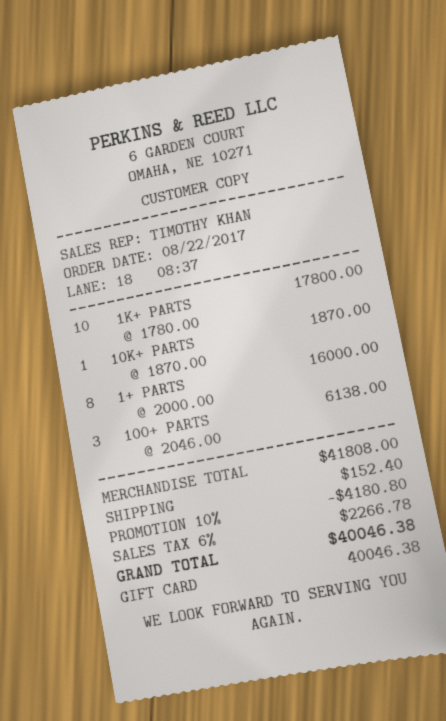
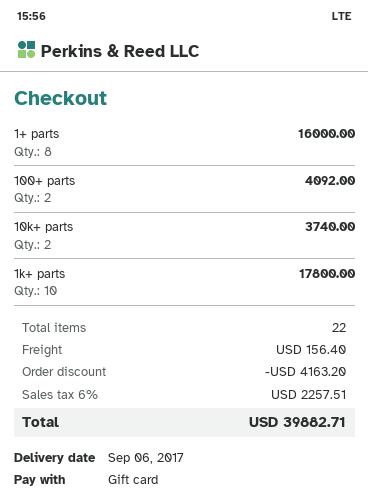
10K+ PARTS: 1 for 1870.00 -> 2 for 3740.00
100+ PARTS: 3 for 6138.00 -> 2 for 4092.00
discount: 4180.80 -> 4163.20
shipping: 152.40 -> 156.40
tax: 6% = 2266.78 -> 6% = 2257.51
total: 40046.38 -> 39882.71

